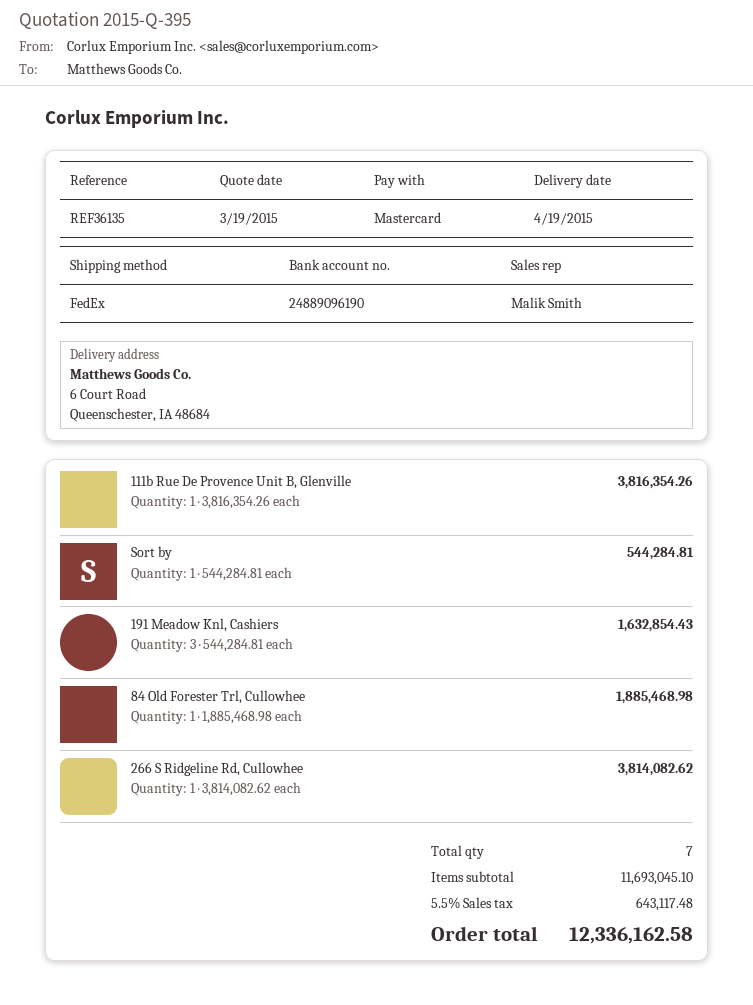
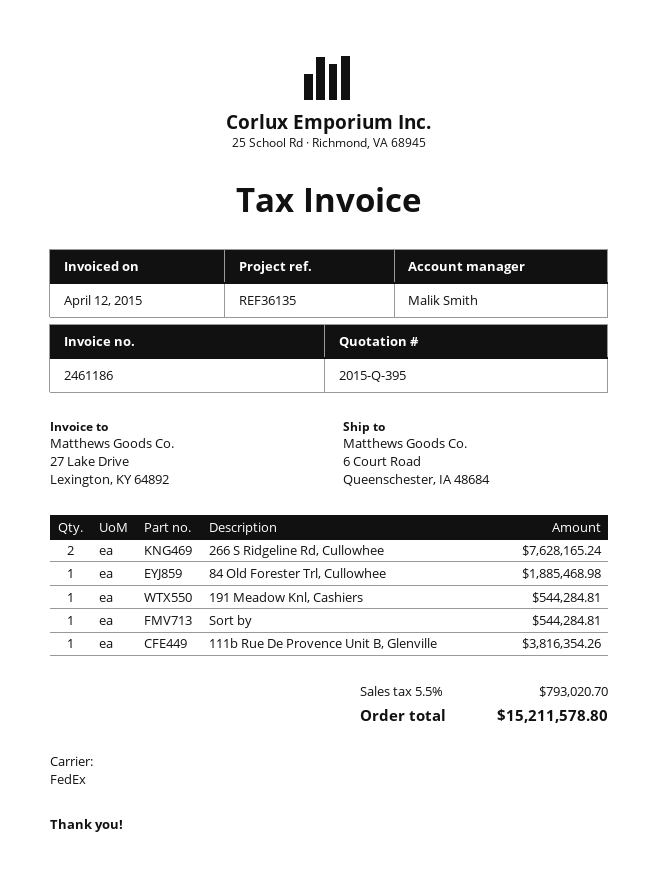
191 Meadow Knl, Cashiers: 3 for 1632854.43 -> 1 for 544284.81
266 S Ridgeline Rd, Cullowhee: 1 for 3814082.62 -> 2 for 7628165.24
tax: 5.5% = 643117.48 -> 5.5% = 793020.70
total: 12336162.58 -> 15211578.80

